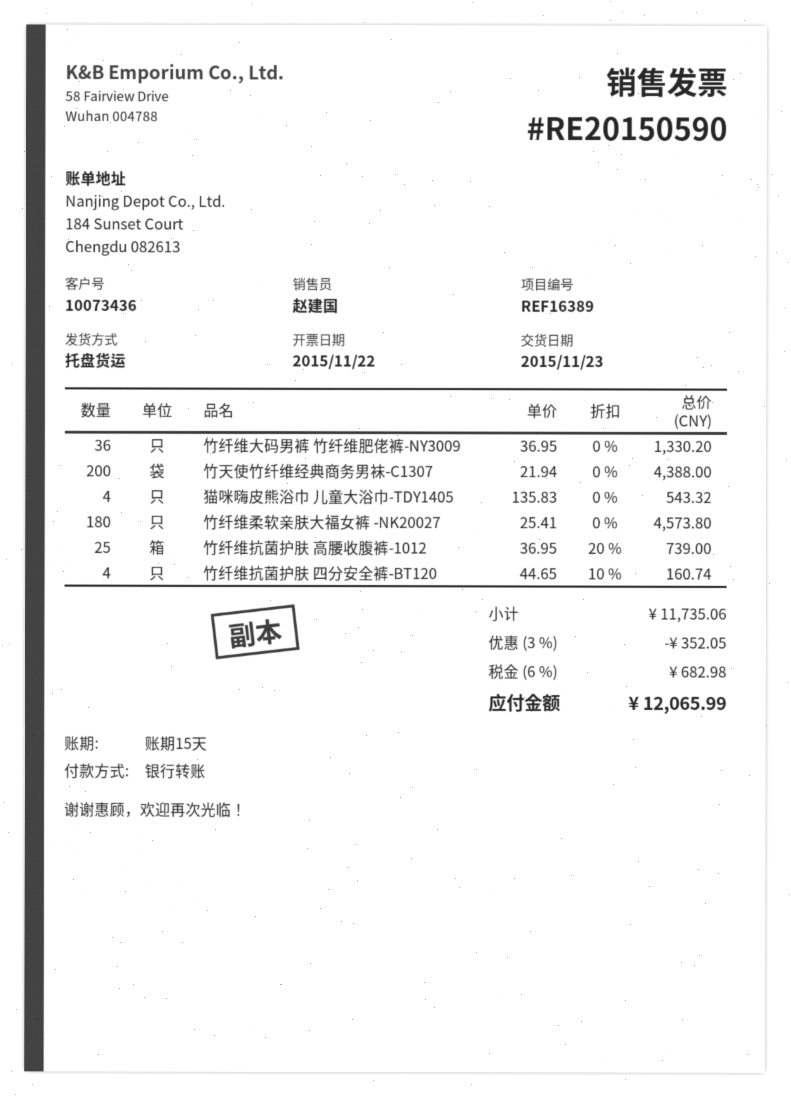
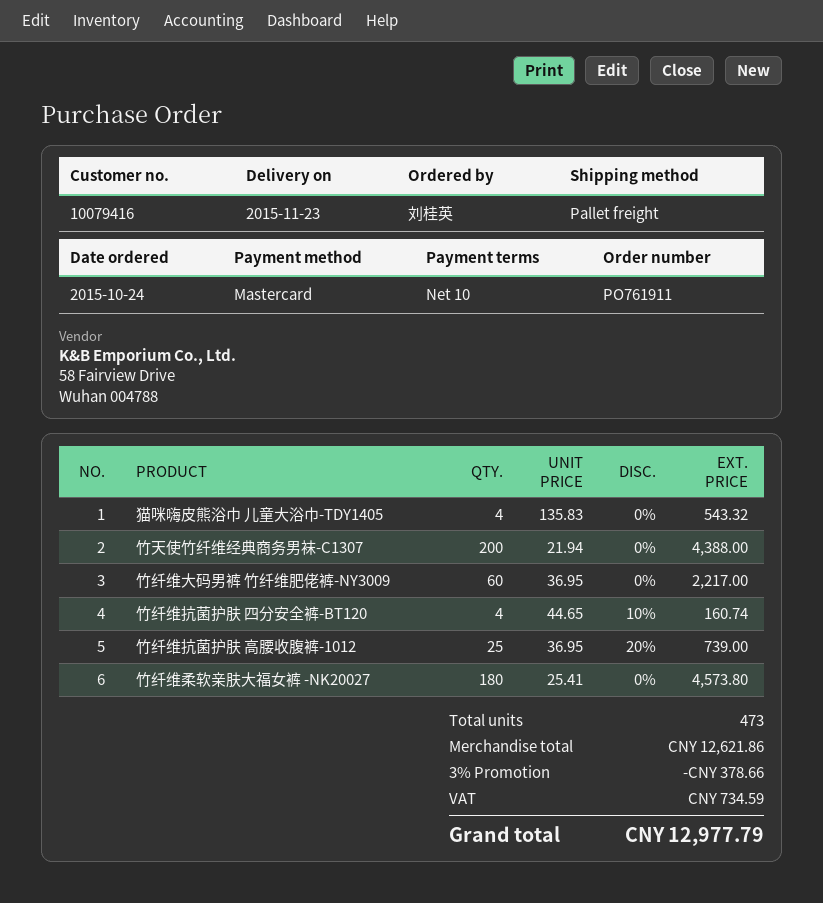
payment terms: 15 days -> 10 days
customer number: 10073436 -> 10079416
payment method: bank transfer -> Mastercard
竹纤维大码男裤 竹纤维肥佬裤-NY3009: 36 x 36.95 = 1330.20 -> 60 x 36.95 = 2217.00
subtotal: 11735.06 -> 12621.86
discount: 3% = 352.05 -> 3% = 378.66
tax: 682.98 -> 734.59
total: 12065.99 -> 12977.79

